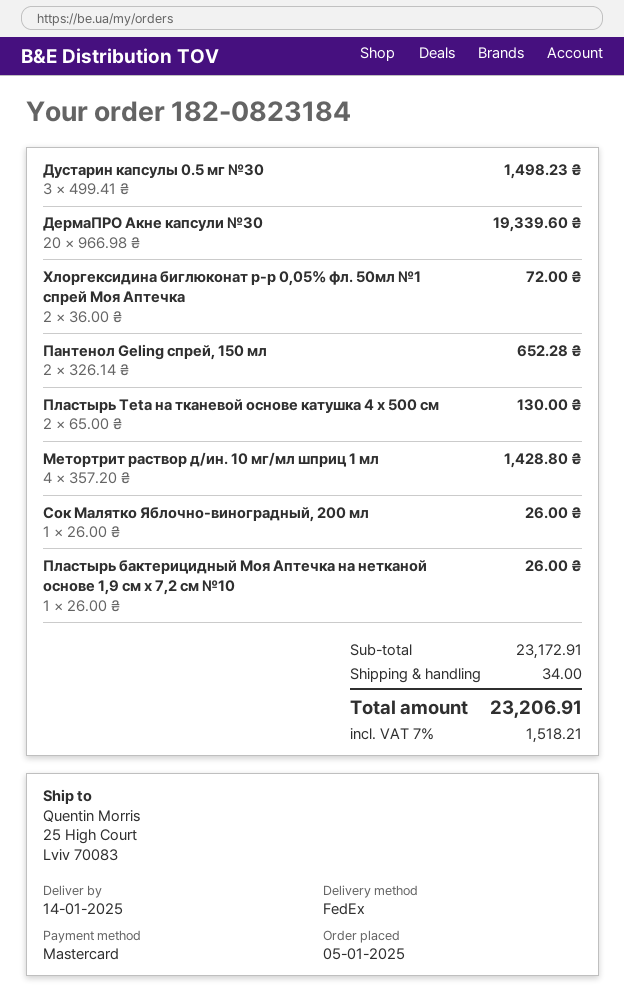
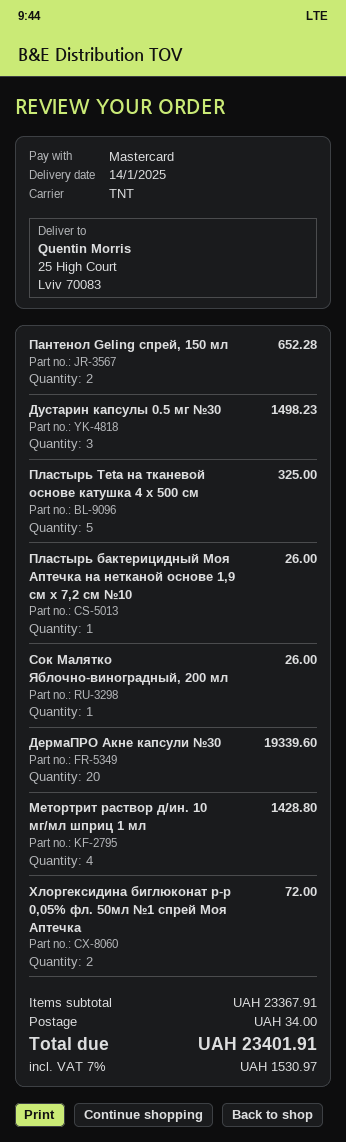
shipping method: FedEx -> TNT
Пластырь Teta на тканевой основе катушка 4 х 500 см: 2 for 130.00 -> 5 for 325.00
subtotal: 23172.91 -> 23367.91
tax: 7% = 1518.21 -> 7% = 1530.97
total: 23206.91 -> 23401.91

